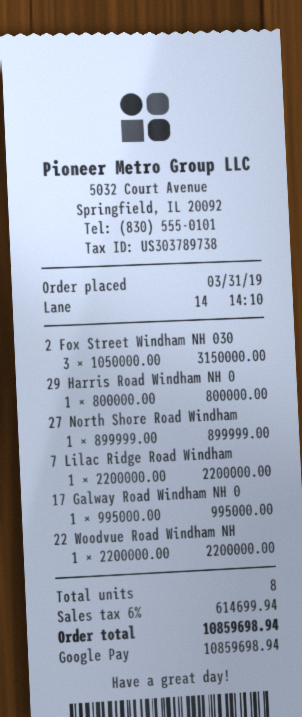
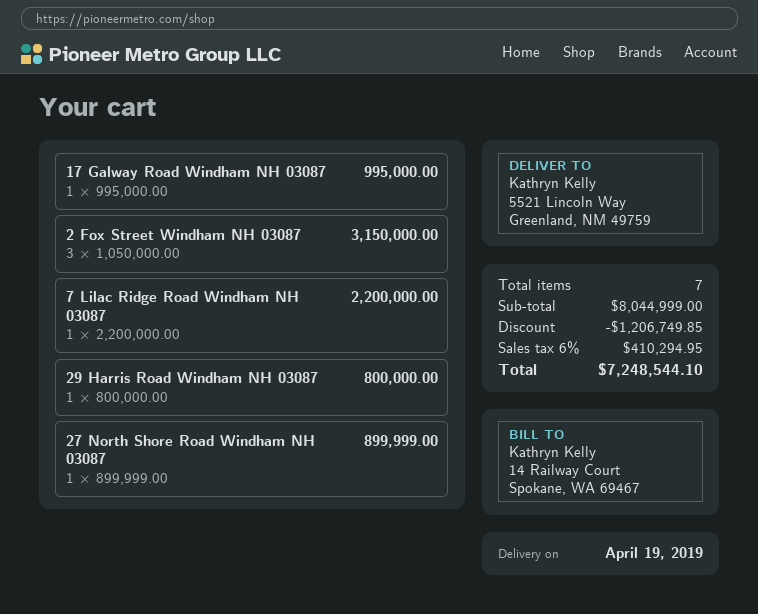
22 Woodvue Road Windham NH: 1 x 2200000.00 = 2200000.00 -> none
total quantity: 8 -> 7
discount: none -> 1206749.85
tax: 6% = 614699.94 -> 6% = 410294.95
total: 10859698.94 -> 7248544.10

